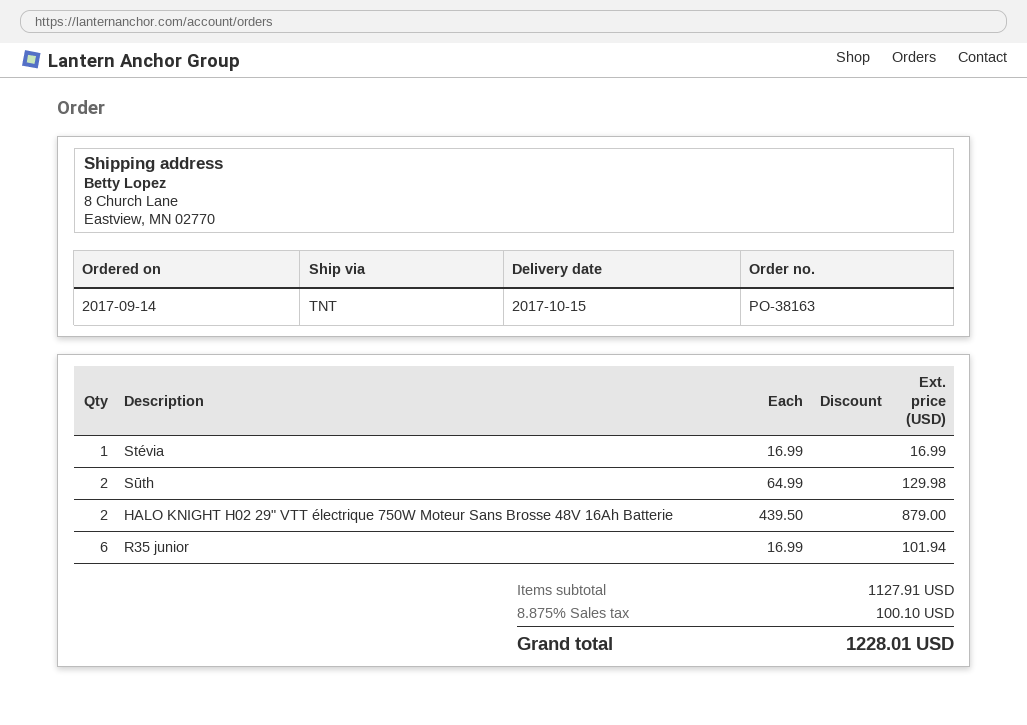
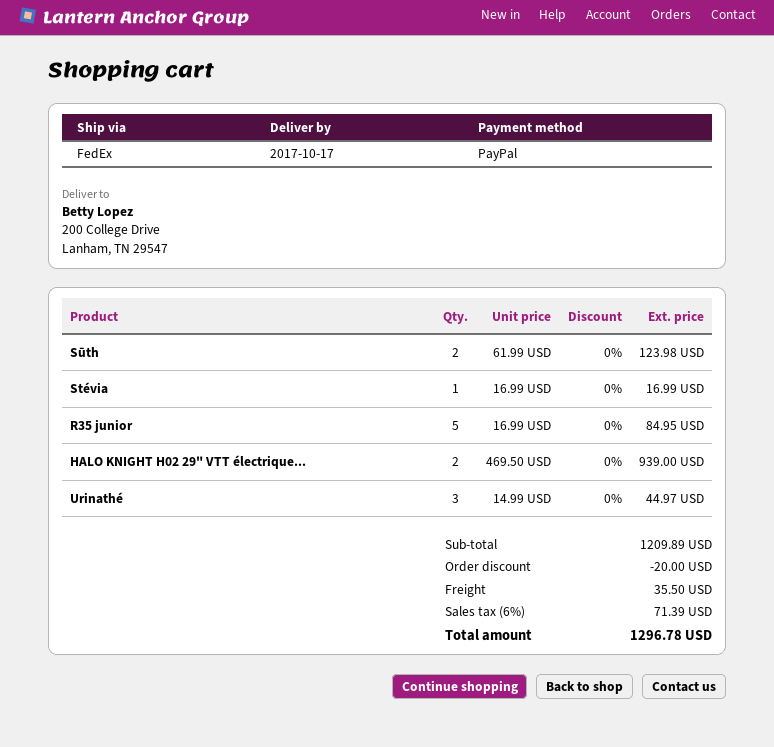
delivery date: 2017-10-15 -> 2017-10-17
shipping method: TNT -> FedEx
ship to: 8 Church Lane, Eastview, MN 02770 -> 200 College Drive, Lanham, TN 29547
Sūth: 2 x 64.99 = 129.98 -> 2 x 61.99 = 123.98
HALO KNIGHT H02 29" VTT électrique 750W Moteur Sans Brosse 48V 16Ah Batterie: 2 x 439.50 = 879.00 -> 2 x 469.50 = 939.00
R35 junior: 6 x 16.99 = 101.94 -> 5 x 16.99 = 84.95
Urinathé: none -> 3 x 14.99 = 44.97
subtotal: 1127.91 -> 1209.89
discount: none -> 20.00
shipping: none -> 35.50
tax: 8.875% = 100.10 -> 6% = 71.39
total: 1228.01 -> 1296.78

